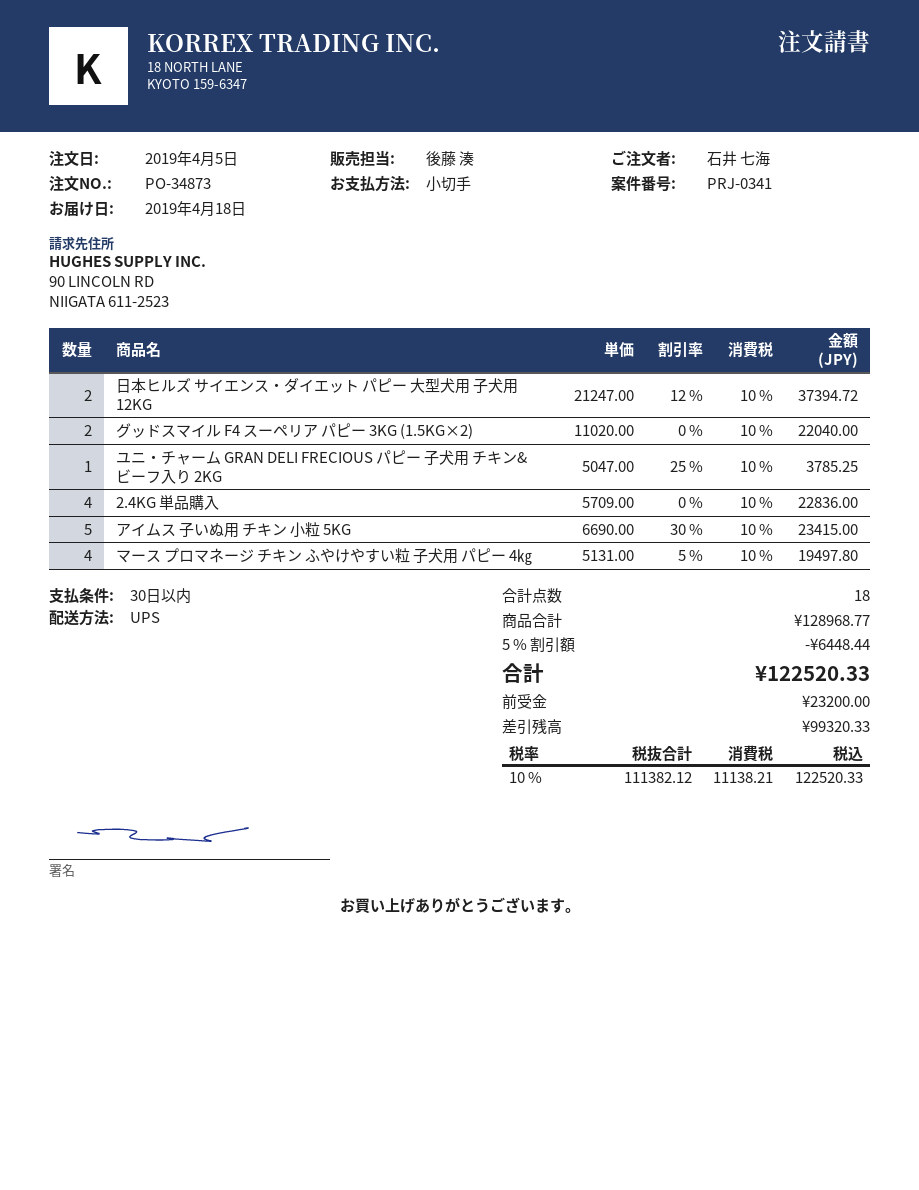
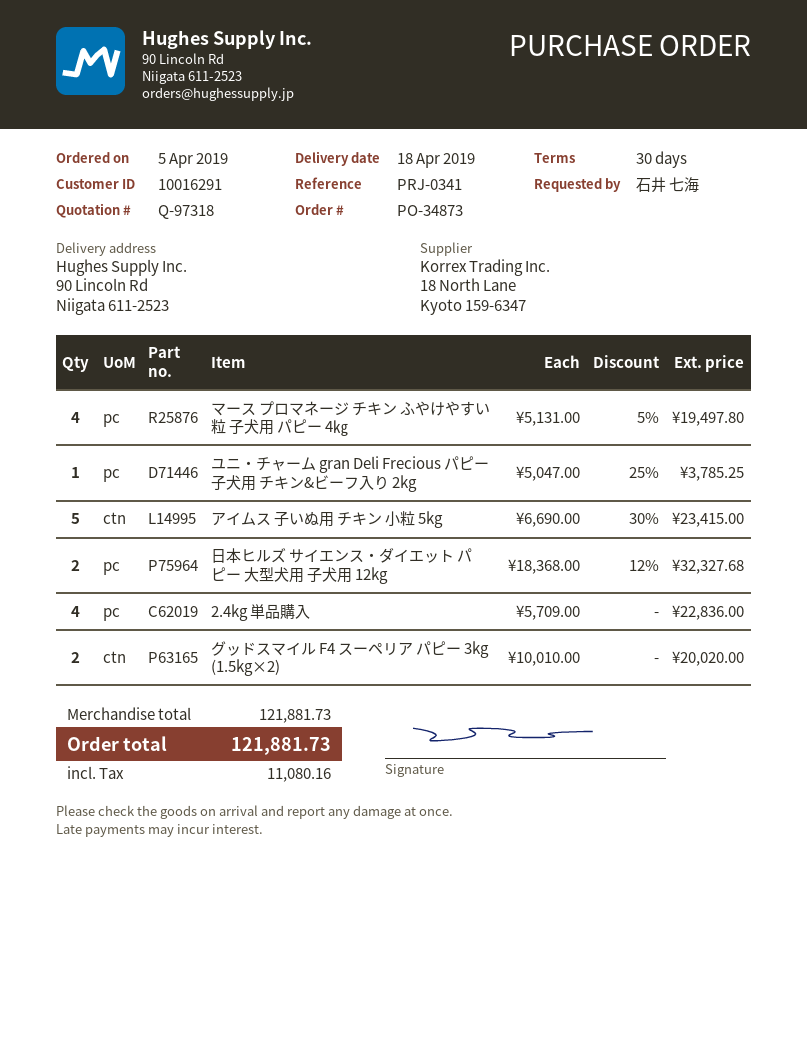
日本ヒルズ サイエンス・ダイエット パピー 大型犬用 子犬用 12KG: 2 x 21247.00 - 12% = 37394.72 -> 2 x 18368.00 - 12% = 32327.68
グッドスマイル F4 スーペリア パピー 3KG (1.5KG×2): 2 x 11020.00 = 22040.00 -> 2 x 10010.00 = 20020.00
subtotal: 128968.77 -> 121881.73
discount: 5% = 6448.44 -> none
tax: 11138.21 -> 11080.16
total: 122520.33 -> 121881.73

